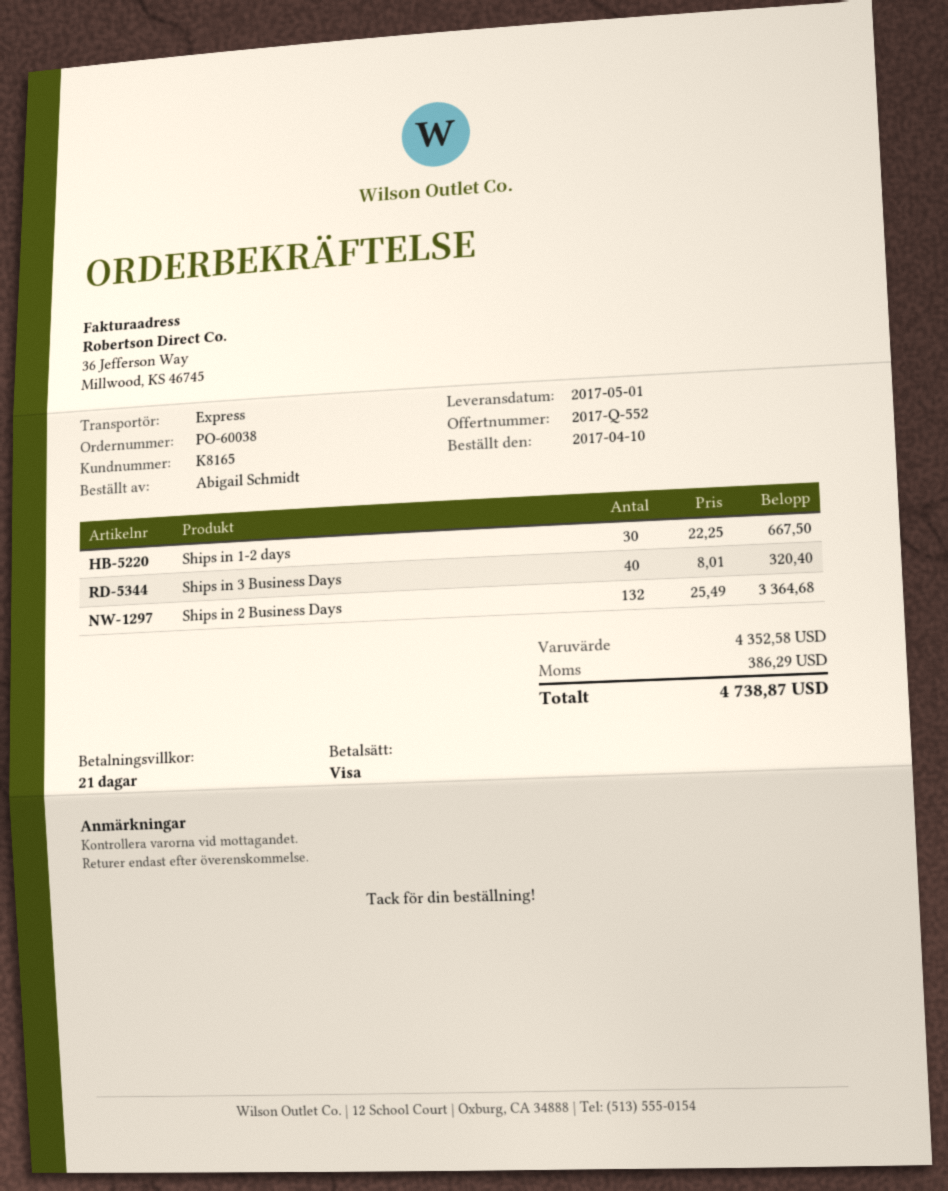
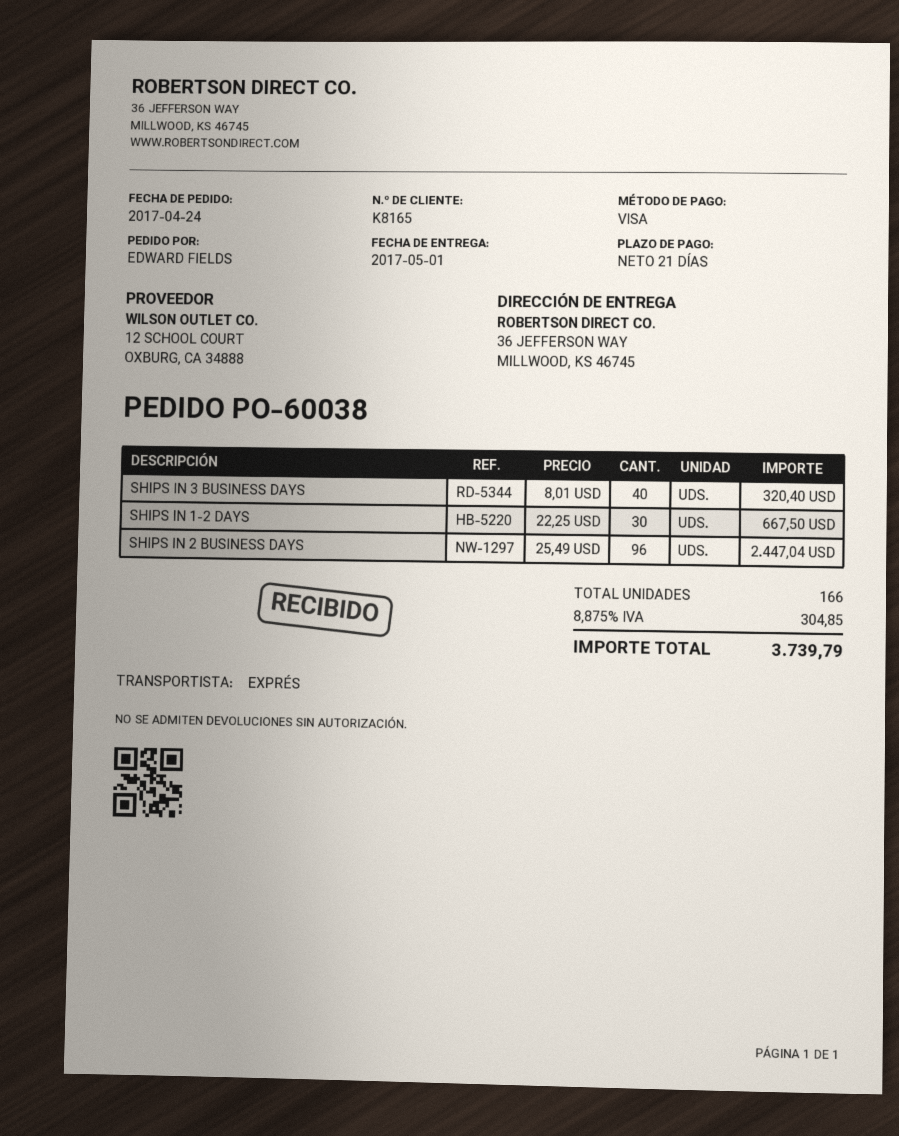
order date: 2017-04-10 -> 2017-04-24
ordered by: Abigail Schmidt -> EDWARD FIELDS
Ships in 2 Business Days: 132 x 25.49 = 3364.68 -> 96 x 25.49 = 2447.04
tax: 386.29 -> 304.85
total: 4738.87 -> 3739.79

